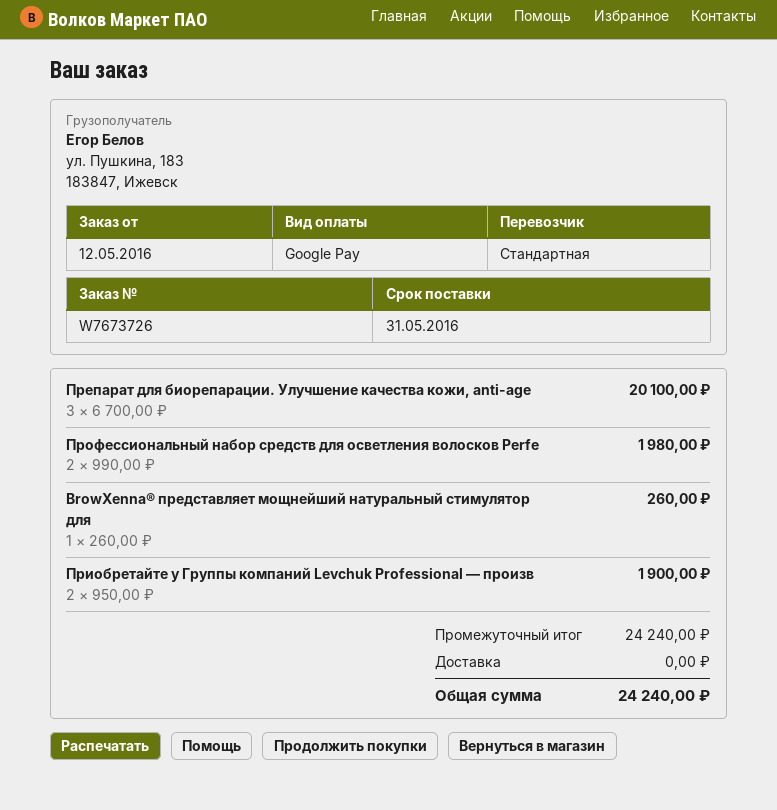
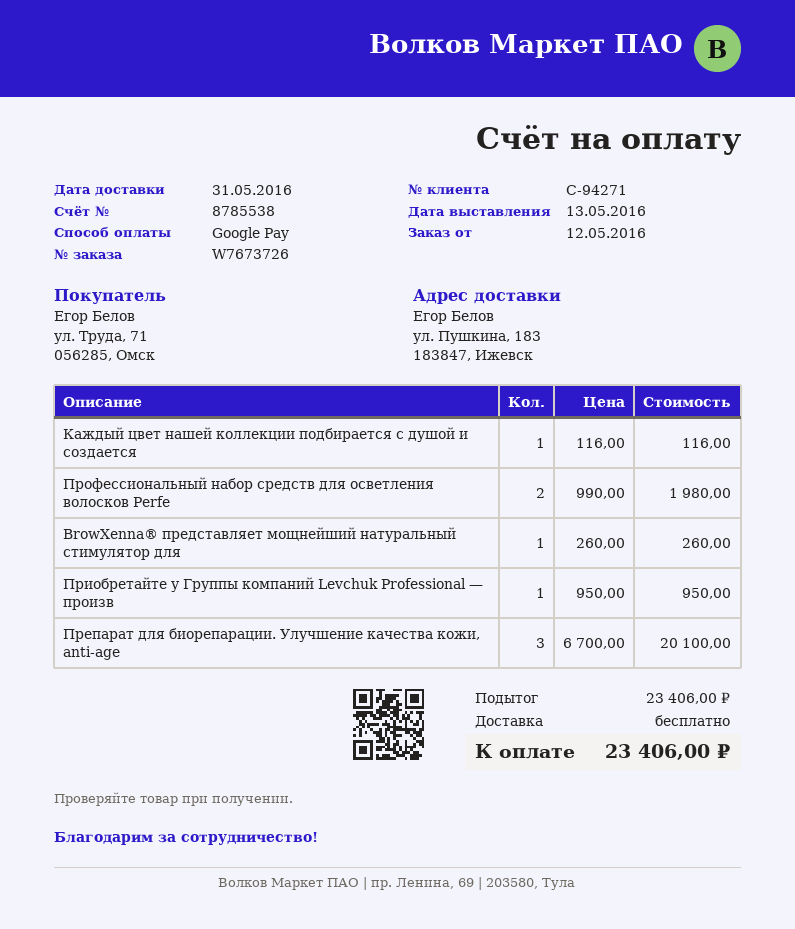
Приобретайте у Группы компаний Levchuk Professional — произв: 2 x 950.00 = 1900.00 -> 1 x 950.00 = 950.00
Каждый цвет нашей коллекции подбирается с душой и создается: none -> 1 x 116.00 = 116.00
subtotal: 24240.00 -> 23406.00
total: 24240.00 -> 23406.00

